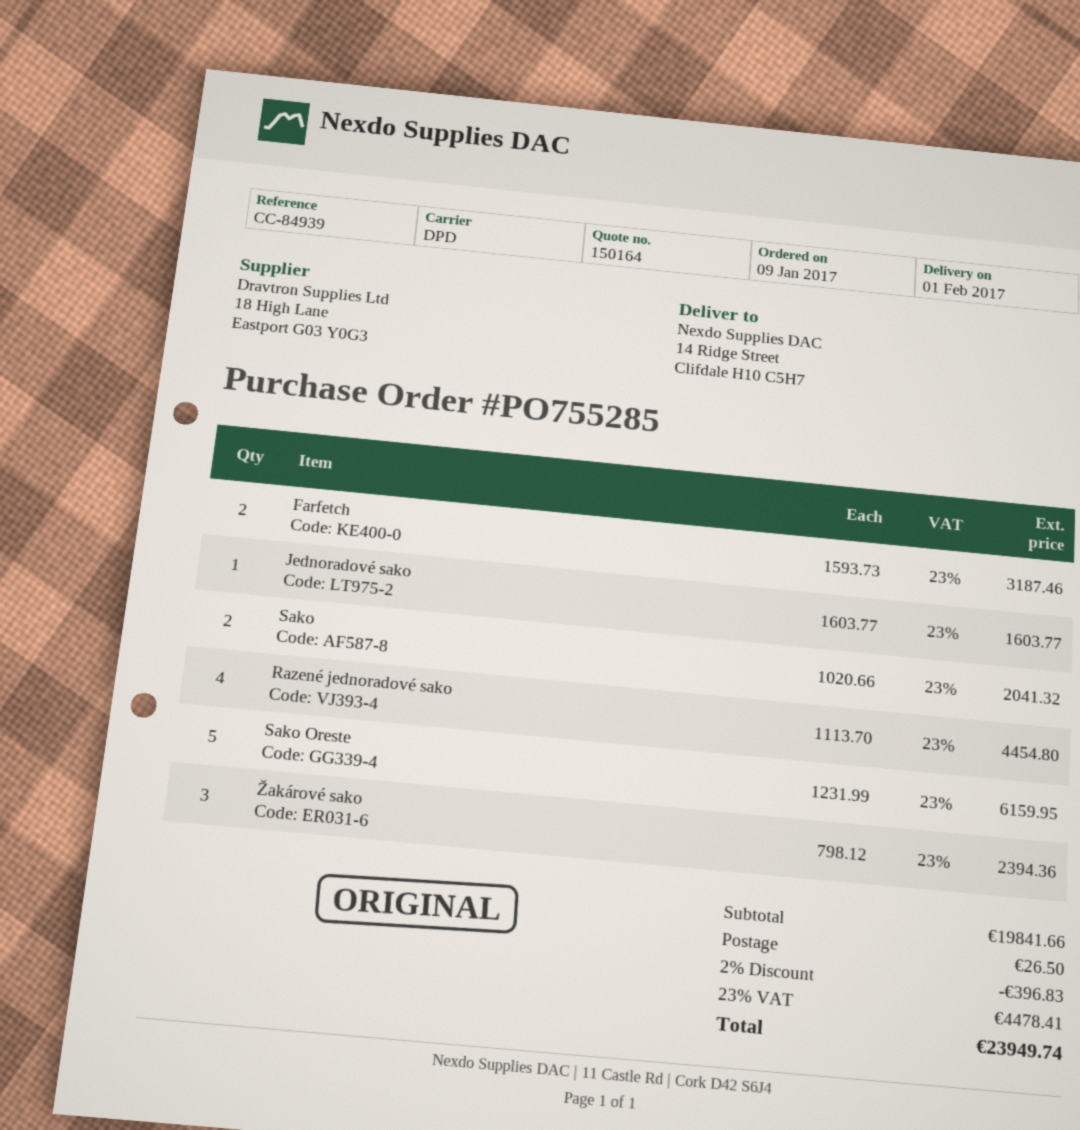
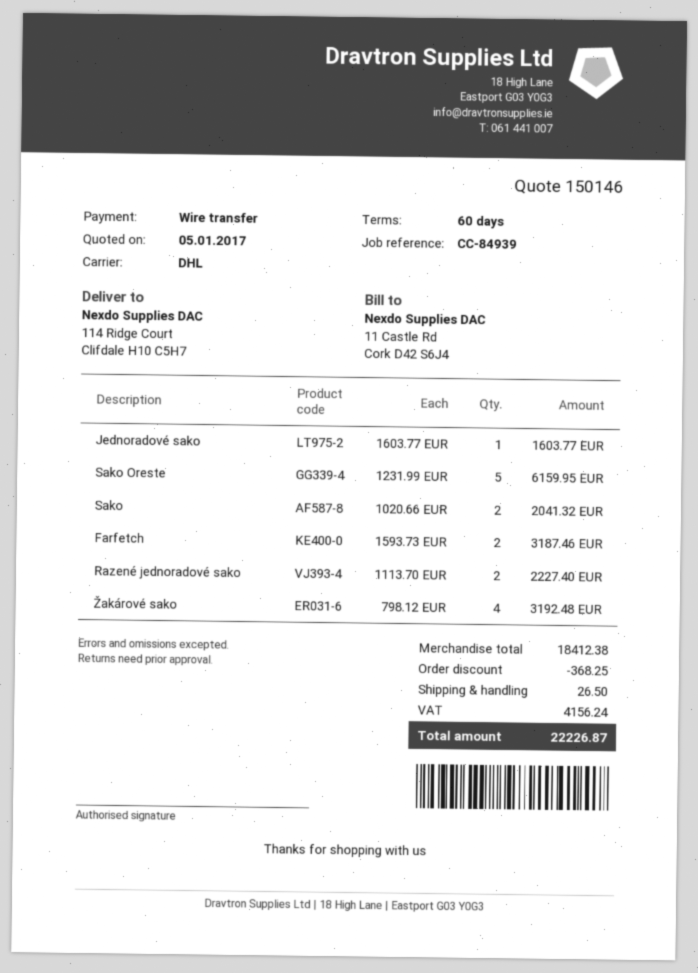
quote number: 150164 -> 150146
shipping method: DPD -> DHL
ship to: 14 Ridge Street, Clifdale H10 C5H7 -> 114 Ridge Court, Clifdale H10 C5H7
Razené jednoradové sako: 4 x 1113.70 = 4454.80 -> 2 x 1113.70 = 2227.40
Žakárové sako: 3 x 798.12 = 2394.36 -> 4 x 798.12 = 3192.48
subtotal: 19841.66 -> 18412.38
discount: 396.83 -> 368.25
tax: 4478.41 -> 4156.24
total: 23949.74 -> 22226.87

